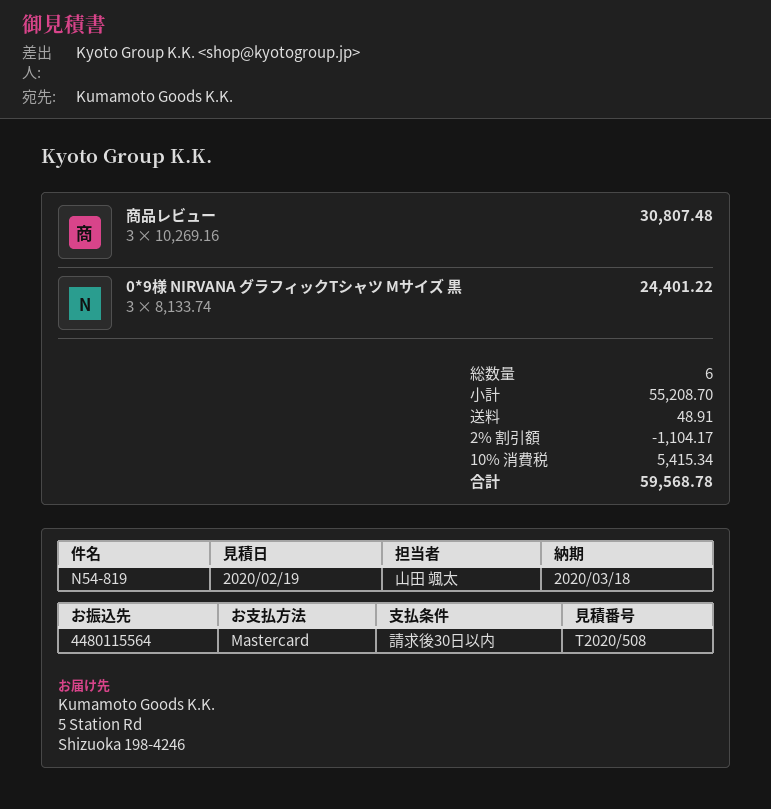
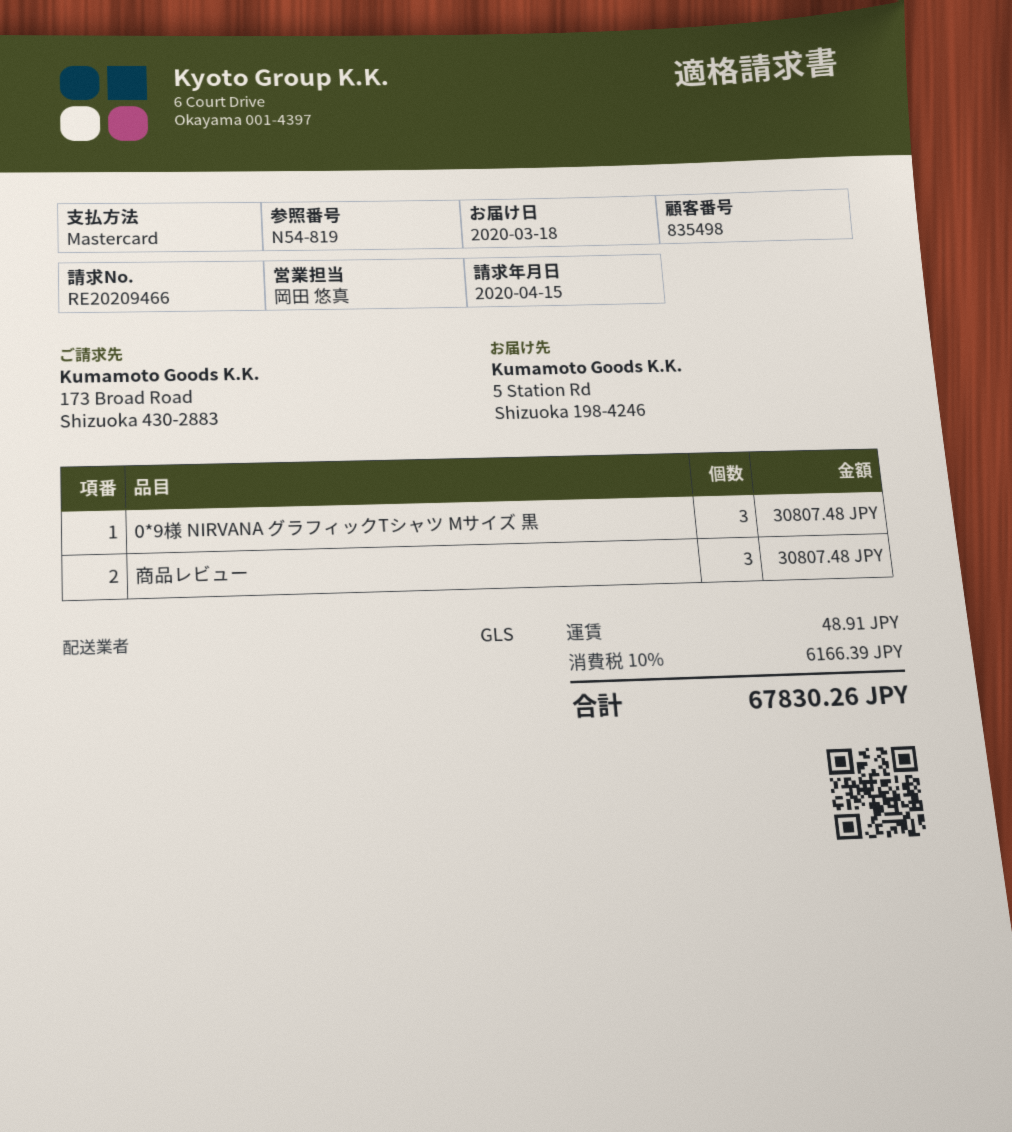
sales rep: 山田 颯太 -> 岡田 悠真
0*9様 NIRVANA グラフィックTシャツ Mサイズ 黒: 3 for 24401.22 -> 3 for 30807.48
discount: 2% = 1104.17 -> none
tax: 10% = 5415.34 -> 10% = 6166.39
total: 59568.78 -> 67830.26

